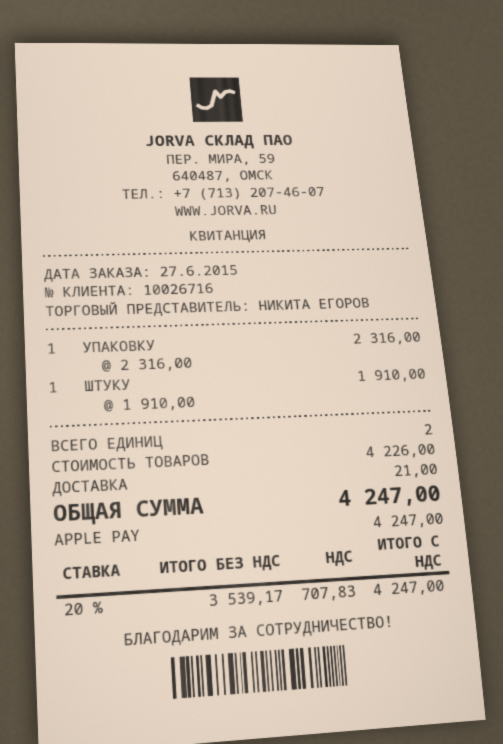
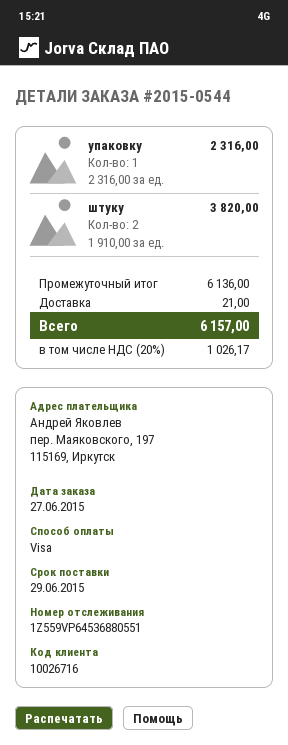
payment method: Apple Pay -> Visa
ШТУКУ: 1 x 1910.00 = 1910.00 -> 2 x 1910.00 = 3820.00
subtotal: 4226.00 -> 6136.00
tax: 20% = 707.83 -> 20% = 1026.17
total: 4247.00 -> 6157.00

